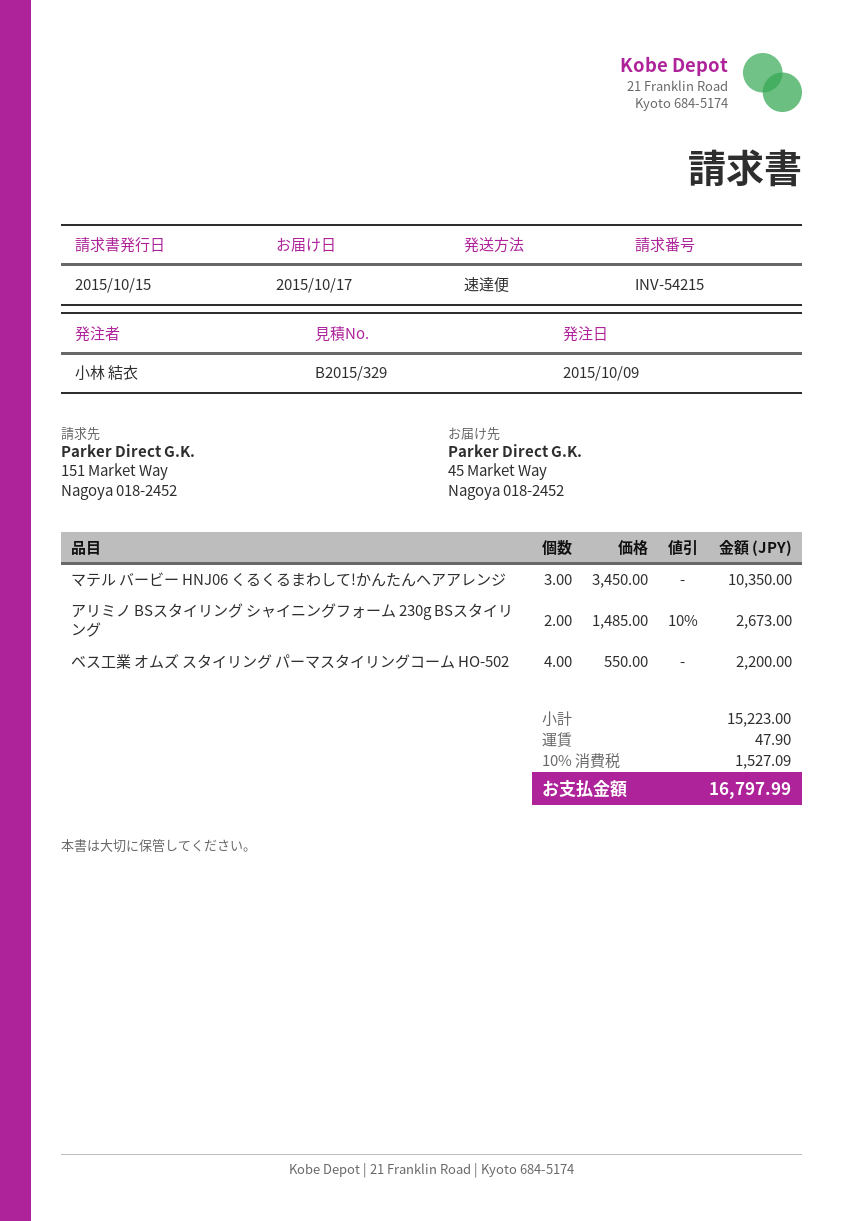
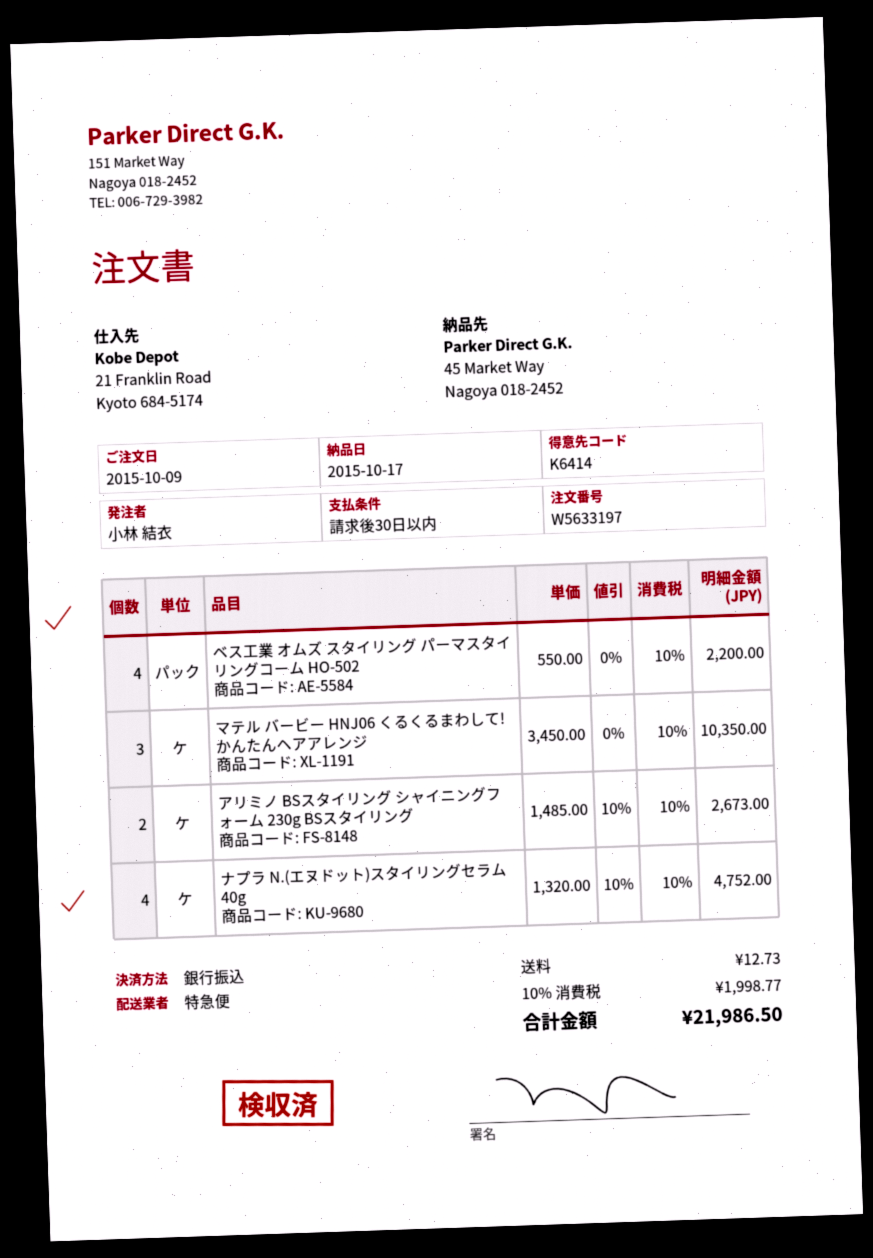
ナプラ N.(エヌドット)スタイリングセラム 40g: none -> 4 x 1320.00 - 10% = 4752.00
shipping: 47.90 -> 12.73
tax: 10% = 1527.09 -> 10% = 1998.77
total: 16797.99 -> 21986.50

